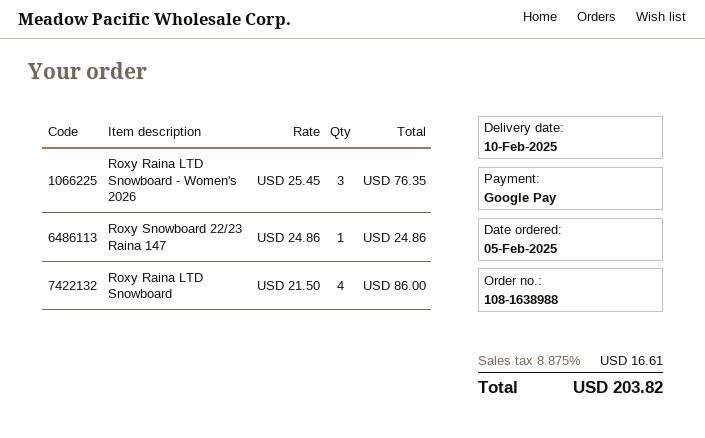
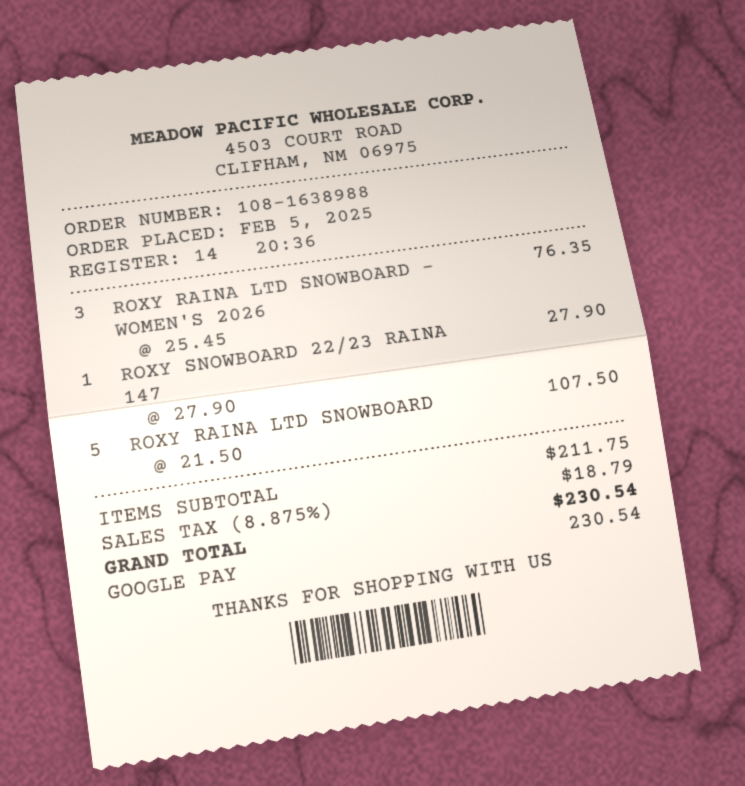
Roxy Snowboard 22/23 Raina 147: 1 x 24.86 = 24.86 -> 1 x 27.90 = 27.90
Roxy Raina LTD Snowboard: 4 x 21.50 = 86.00 -> 5 x 21.50 = 107.50
tax: 8.875% = 16.61 -> 8.875% = 18.79
total: 203.82 -> 230.54

